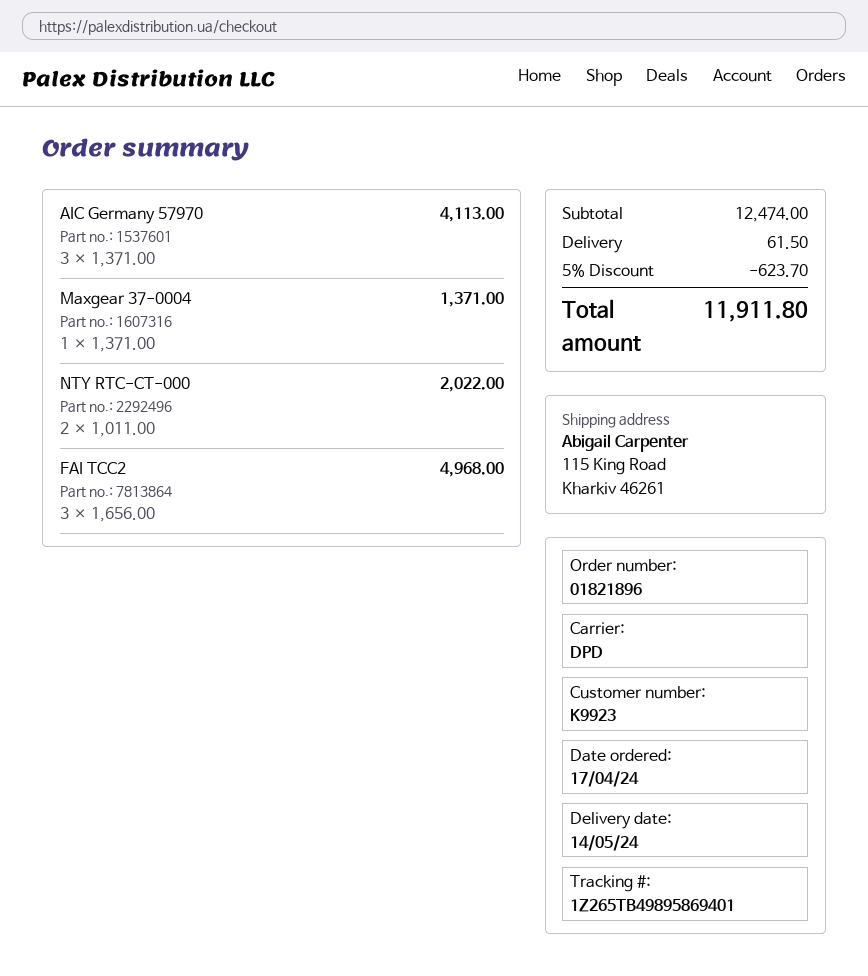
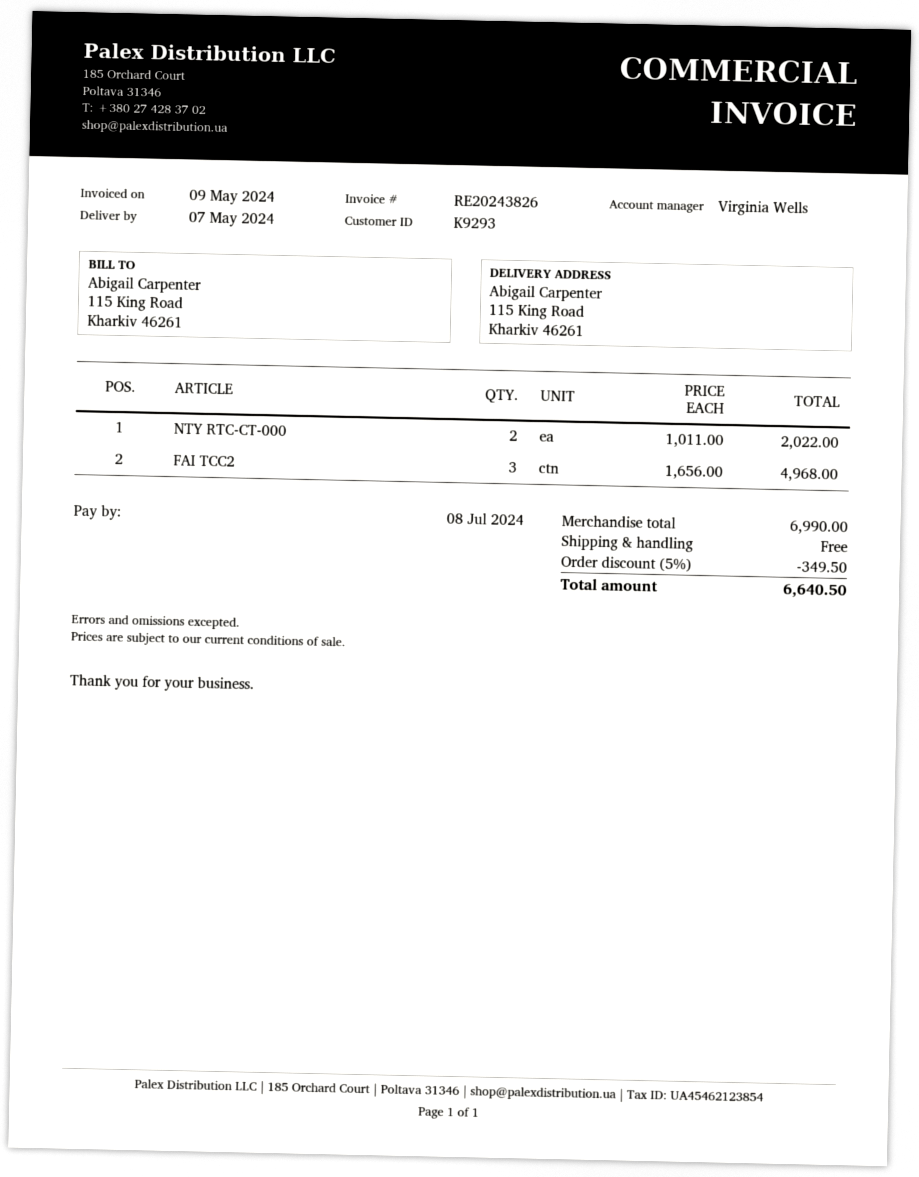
delivery date: 2024-05-14 -> 2024-05-07
customer number: K9923 -> K9293
AIC Germany 57970: 3 x 1371.00 = 4113.00 -> none
Maxgear 37-0004: 1 x 1371.00 = 1371.00 -> none
subtotal: 12474.00 -> 6990.00
discount: 5% = 623.70 -> 5% = 349.50
shipping: 61.50 -> 0.00
total: 11911.80 -> 6640.50

